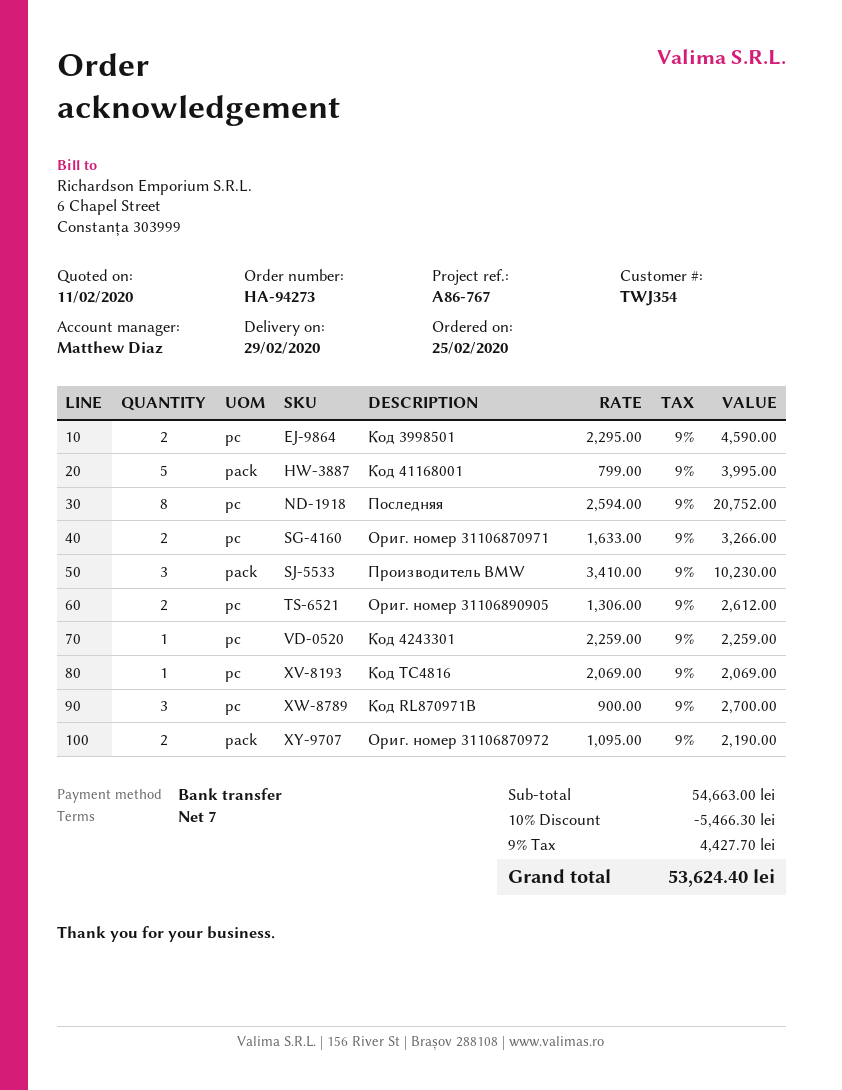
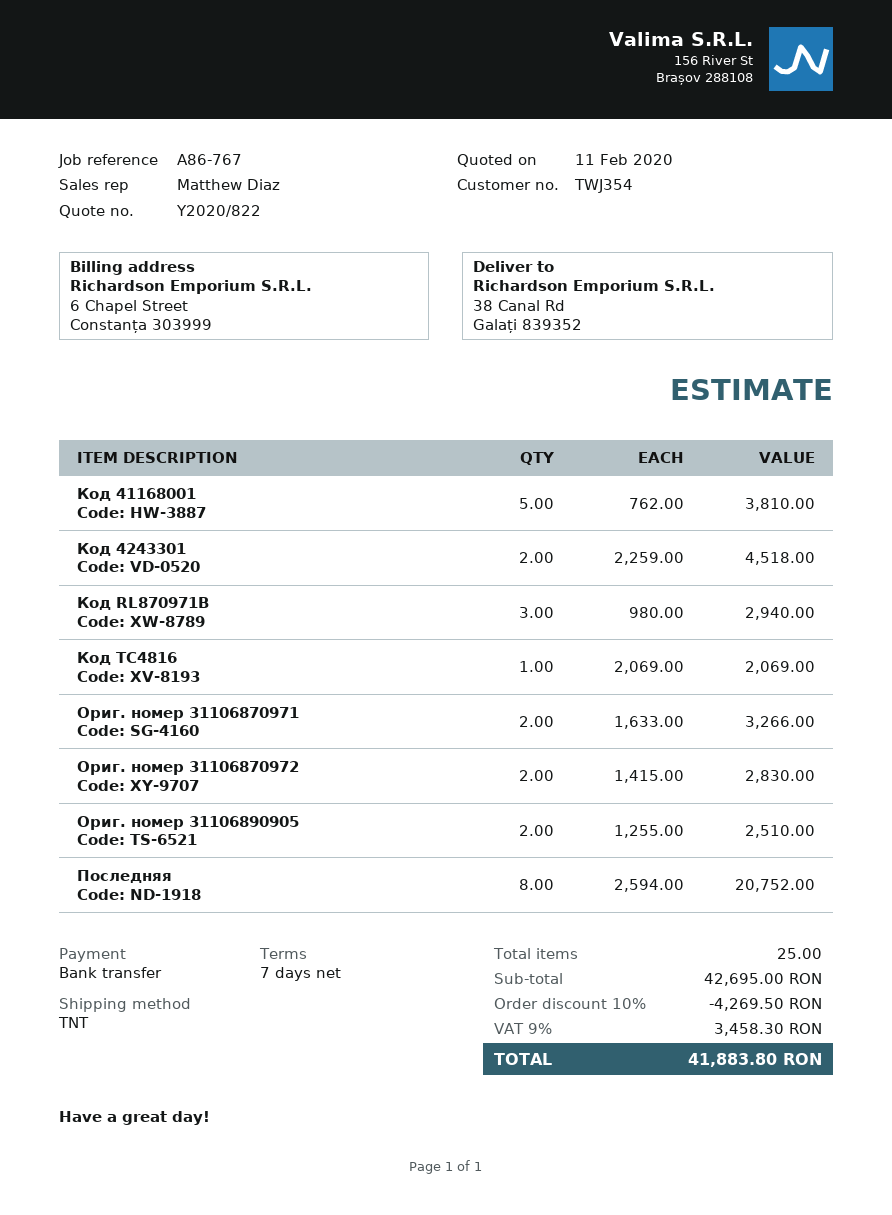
Код 3998501: 2 x 2295.00 = 4590.00 -> none
Код 41168001: 5 x 799.00 = 3995.00 -> 5 x 762.00 = 3810.00
Производитель BMW: 3 x 3410.00 = 10230.00 -> none
Ориг. номер 31106890905: 2 x 1306.00 = 2612.00 -> 2 x 1255.00 = 2510.00
Код 4243301: 1 x 2259.00 = 2259.00 -> 2 x 2259.00 = 4518.00
Код RL870971B: 3 x 900.00 = 2700.00 -> 3 x 980.00 = 2940.00
Ориг. номер 31106870972: 2 x 1095.00 = 2190.00 -> 2 x 1415.00 = 2830.00
subtotal: 54663.00 -> 42695.00
discount: 10% = 5466.30 -> 10% = 4269.50
tax: 9% = 4427.70 -> 9% = 3458.30
total: 53624.40 -> 41883.80

